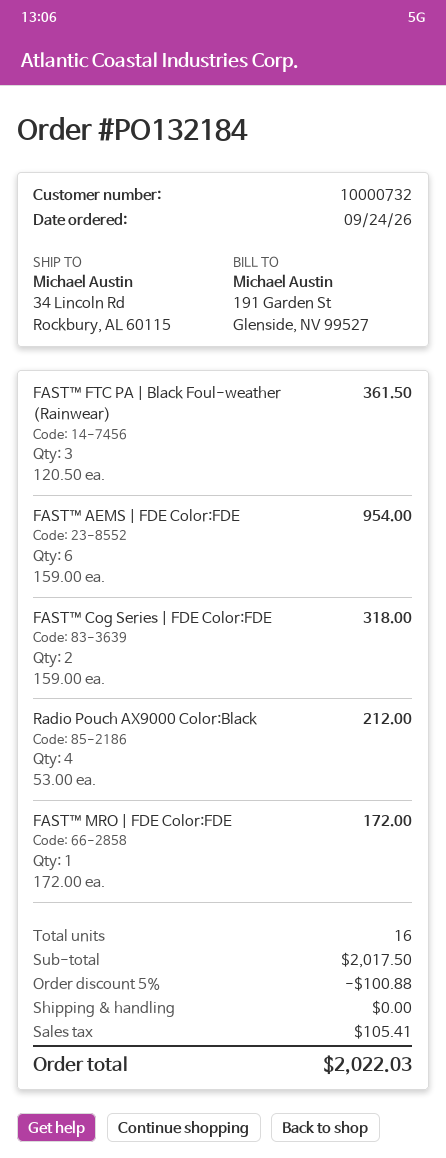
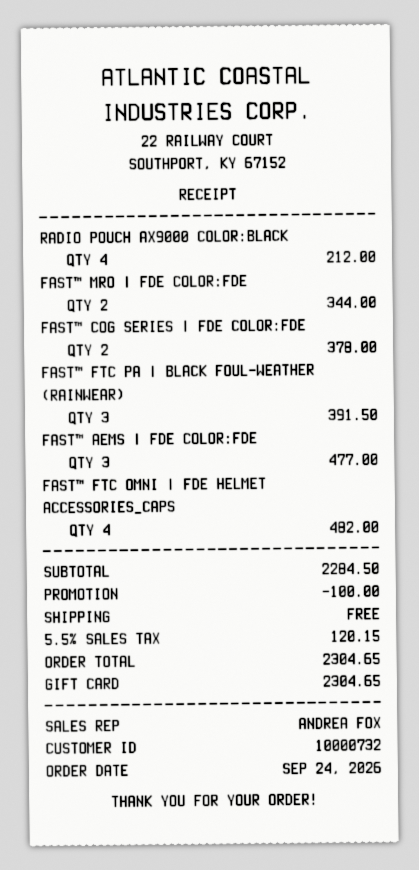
FAST™ FTC PA | Black Foul-weather (Rainwear): 3 for 361.50 -> 3 for 391.50
FAST™ AEMS | FDE Color:FDE: 6 for 954.00 -> 3 for 477.00
FAST™ Cog Series | FDE Color:FDE: 2 for 318.00 -> 2 for 378.00
FAST™ MRO | FDE Color:FDE: 1 for 172.00 -> 2 for 344.00
FAST™ FTC OMNI | FDE HELMET ACCESSORIES_CAPS: none -> 4 for 482.00
subtotal: 2017.50 -> 2284.50
discount: 100.88 -> 100.00
tax: 105.41 -> 120.15
total: 2022.03 -> 2304.65

